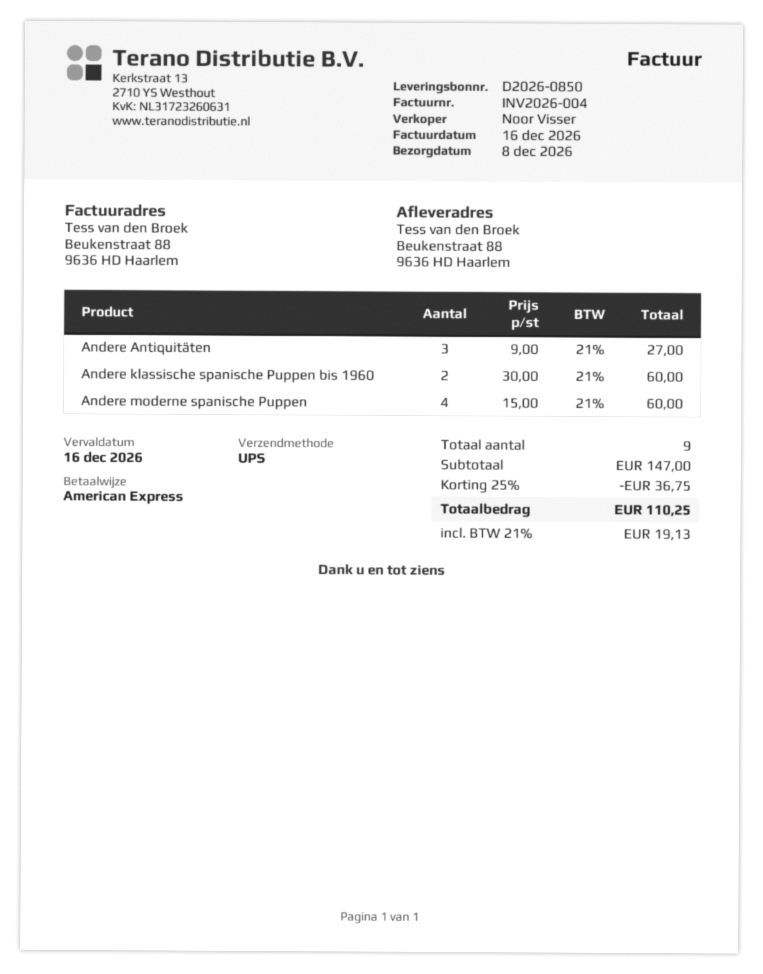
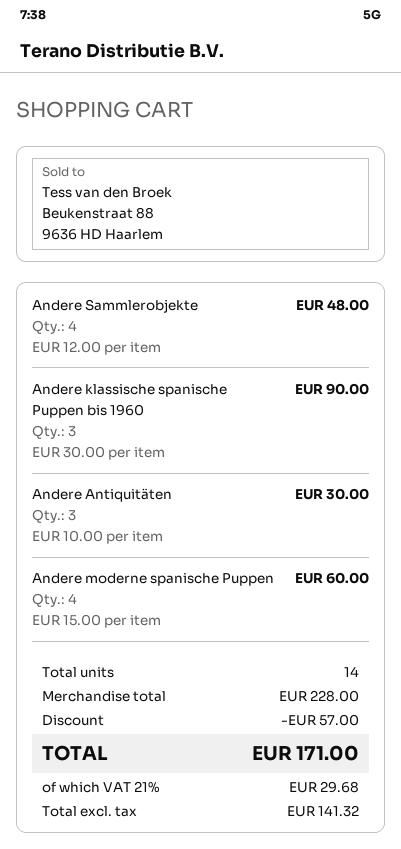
Andere Antiquitäten: 3 x 9.00 = 27.00 -> 3 x 10.00 = 30.00
Andere klassische spanische Puppen bis 1960: 2 x 30.00 = 60.00 -> 3 x 30.00 = 90.00
Andere Sammlerobjekte: none -> 4 x 12.00 = 48.00
total quantity: 9 -> 14
subtotal: 147.00 -> 228.00
discount: 36.75 -> 57.00
tax: 21% = 19.13 -> 21% = 29.68
total: 110.25 -> 171.00

